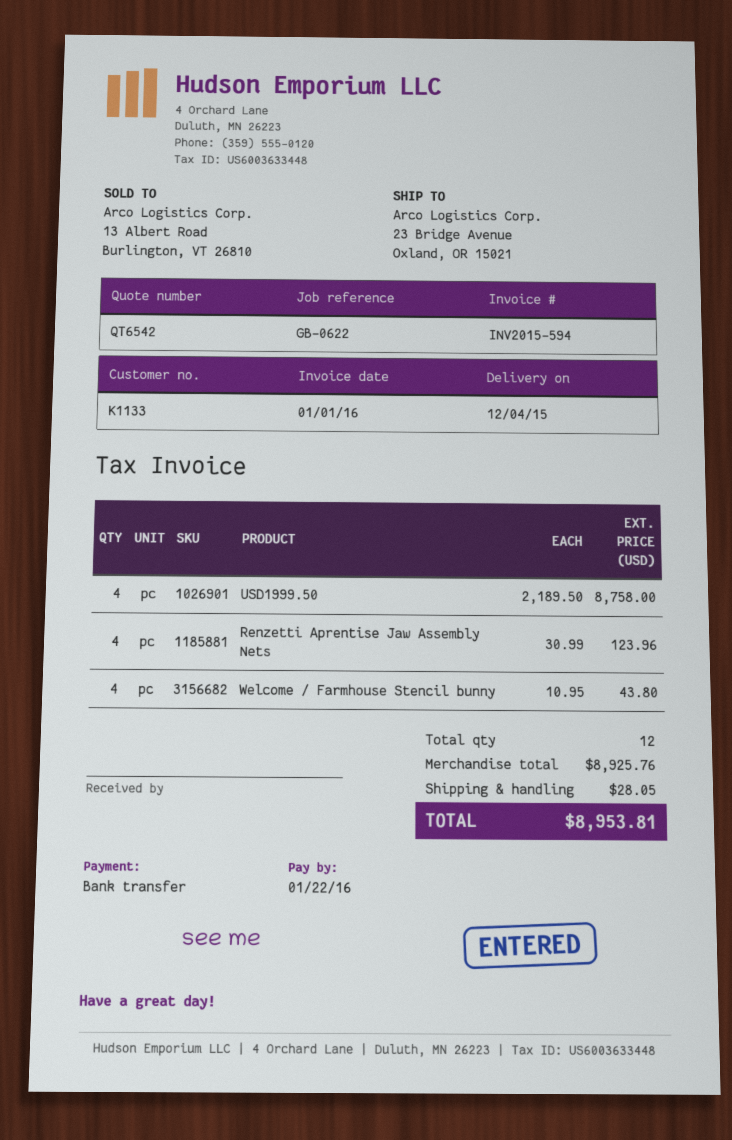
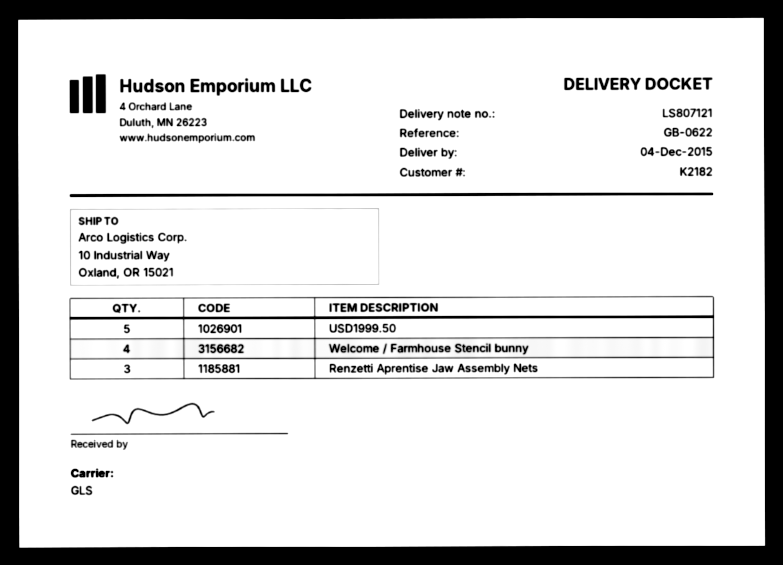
customer number: K1133 -> K2182
ship to: 23 Bridge Avenue, Oxland, OR 15021 -> 10 Industrial Way, Oxland, OR 15021
USD1999.50: 4 -> 5
Renzetti Aprentise Jaw Assembly Nets: 4 -> 3

